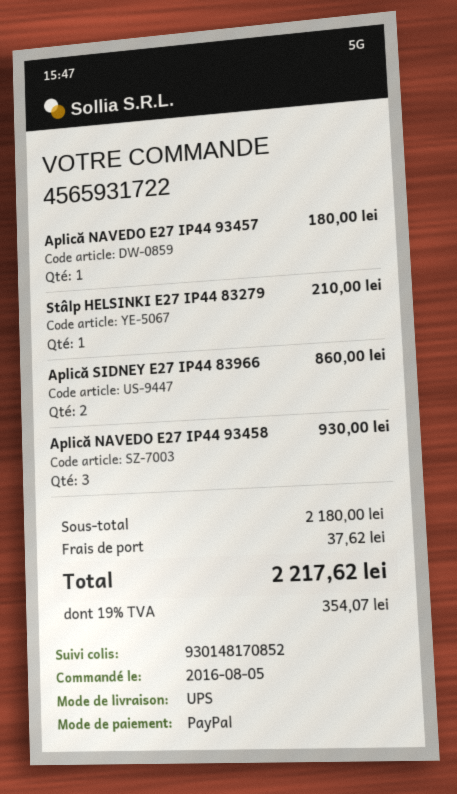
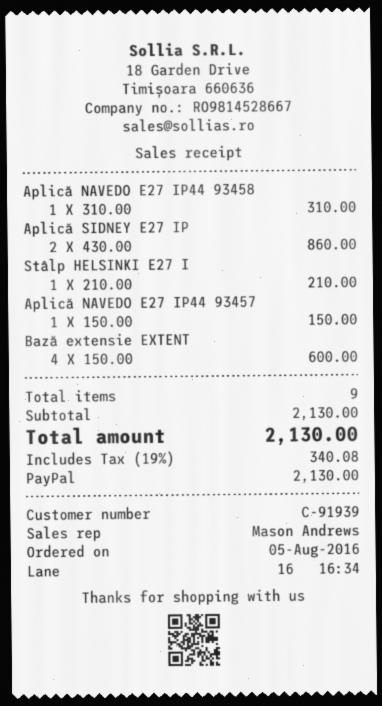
Aplică NAVEDO E27 IP44 93457: 1 for 180.00 -> 1 for 150.00
Aplică NAVEDO E27 IP44 93458: 3 for 930.00 -> 1 for 310.00
Bază extensie EXTENT: none -> 4 for 600.00
subtotal: 2180.00 -> 2130.00
shipping: 37.62 -> none
tax: 19% = 354.07 -> 19% = 340.08
total: 2217.62 -> 2130.00

